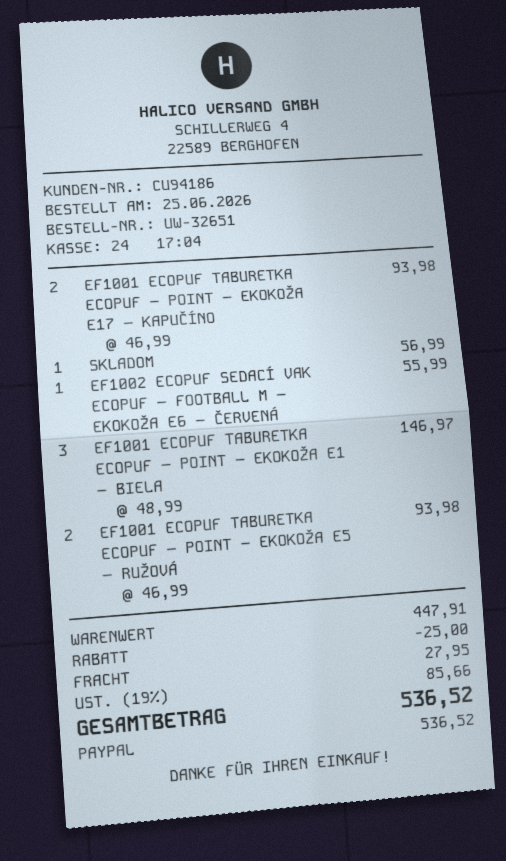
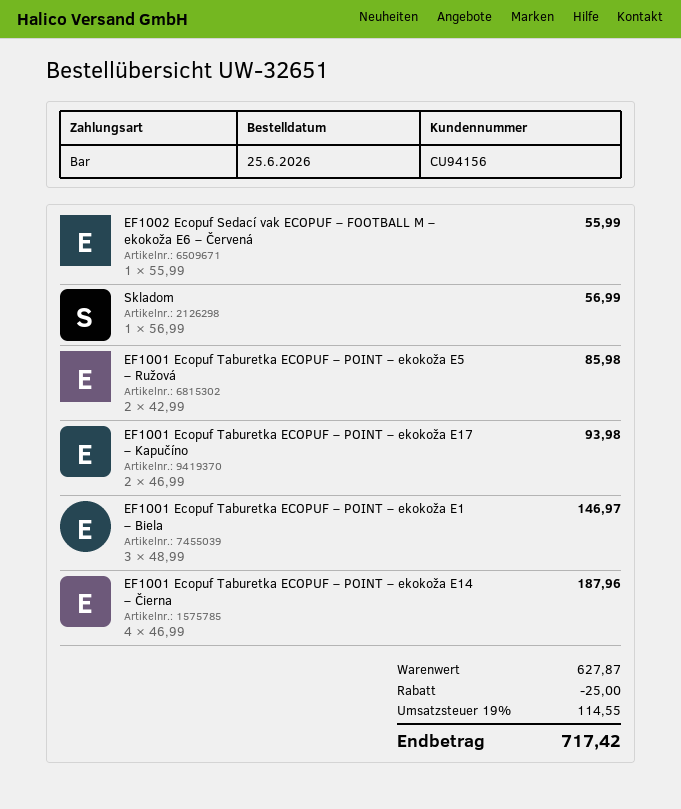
customer number: CU94186 -> CU94156
payment method: PayPal -> cash
EF1001 ECOPUF TABURETKA ECOPUF – POINT – EKOKOŽA E5 – RUŽOVÁ: 2 x 46.99 = 93.98 -> 2 x 42.99 = 85.98
EF1001 Ecopuf Taburetka ECOPUF – POINT – ekokoža E14 – Čierna: none -> 4 x 46.99 = 187.96
subtotal: 447.91 -> 627.87
shipping: 27.95 -> none
tax: 19% = 85.66 -> 19% = 114.55
total: 536.52 -> 717.42

